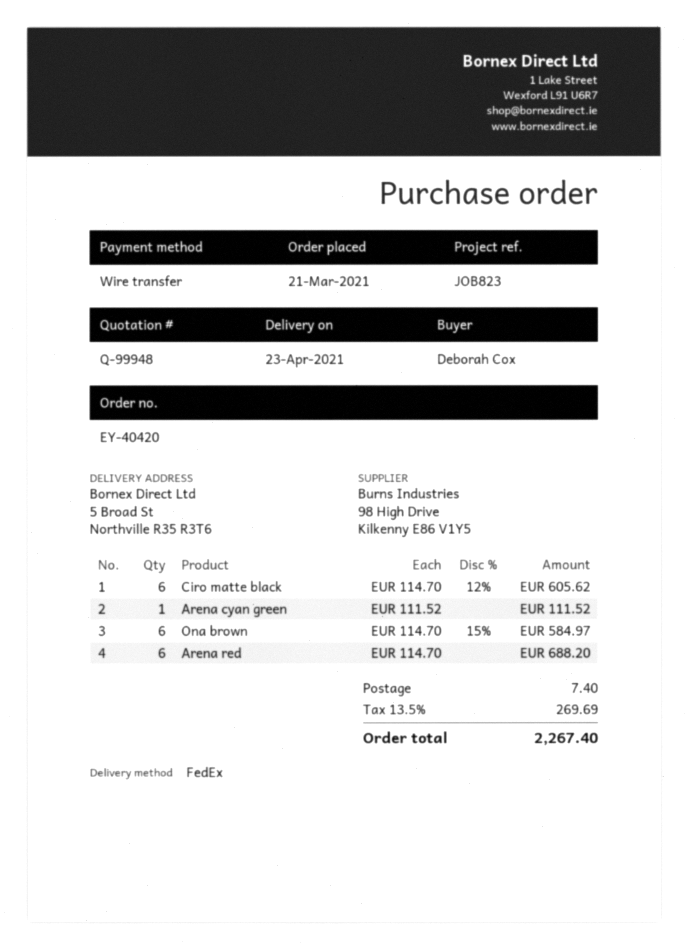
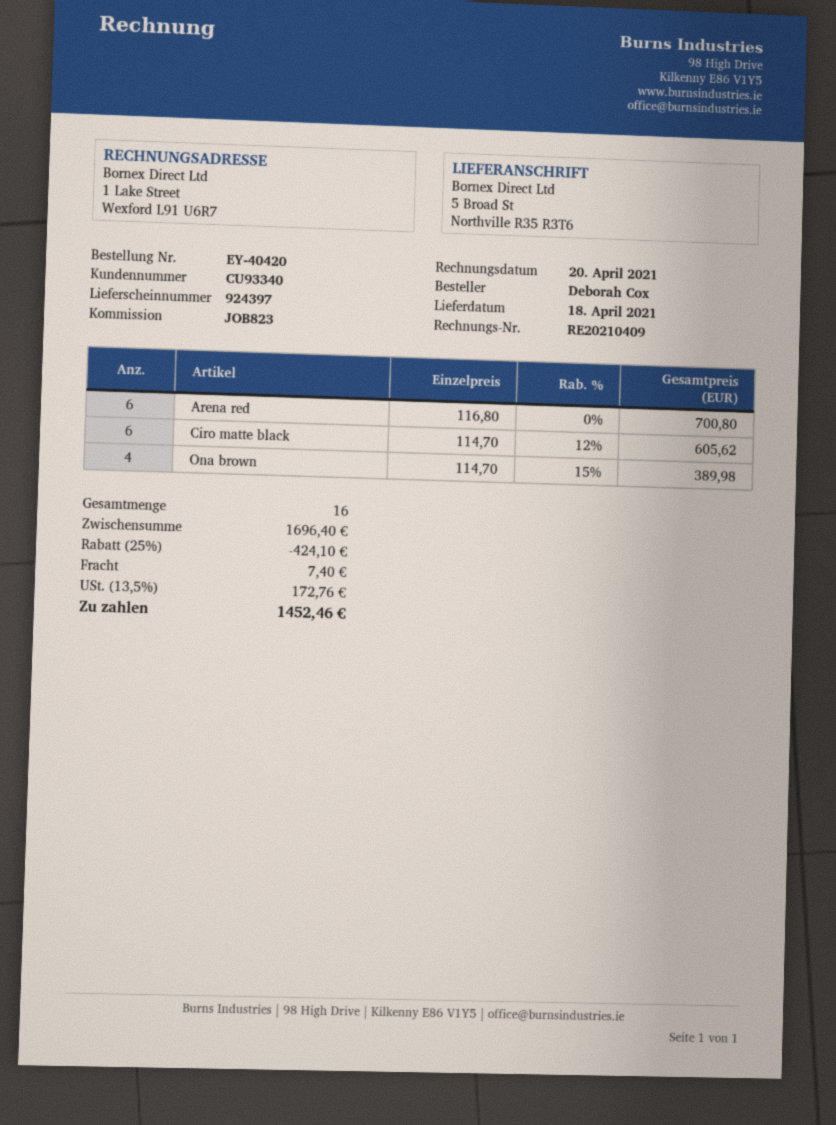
delivery date: 2021-04-23 -> 2021-04-18
Arena cyan green: 1 x 111.52 = 111.52 -> none
Ona brown: 6 x 114.70 - 15% = 584.97 -> 4 x 114.70 - 15% = 389.98
Arena red: 6 x 114.70 = 688.20 -> 6 x 116.80 = 700.80
discount: none -> 25% = 424.10
tax: 13.5% = 269.69 -> 13.5% = 172.76
total: 2267.40 -> 1452.46

